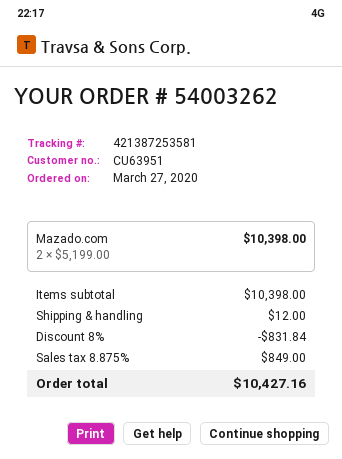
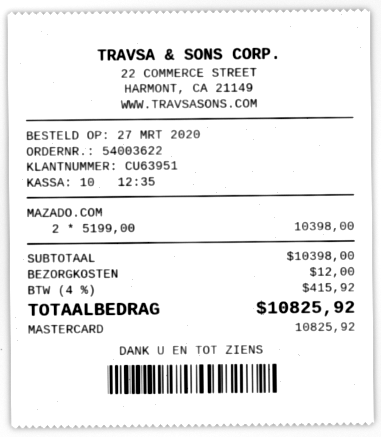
order number: 54003262 -> 54003622
discount: 8% = 831.84 -> none
tax: 8.875% = 849.00 -> 4% = 415.92
total: 10427.16 -> 10825.92

